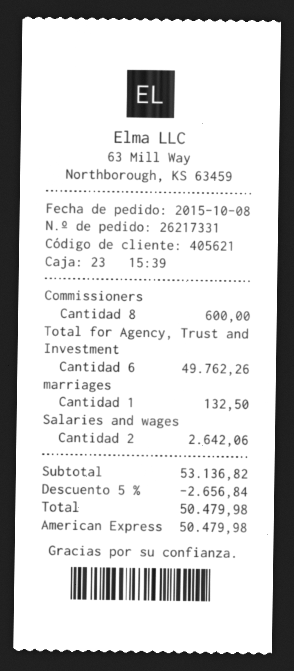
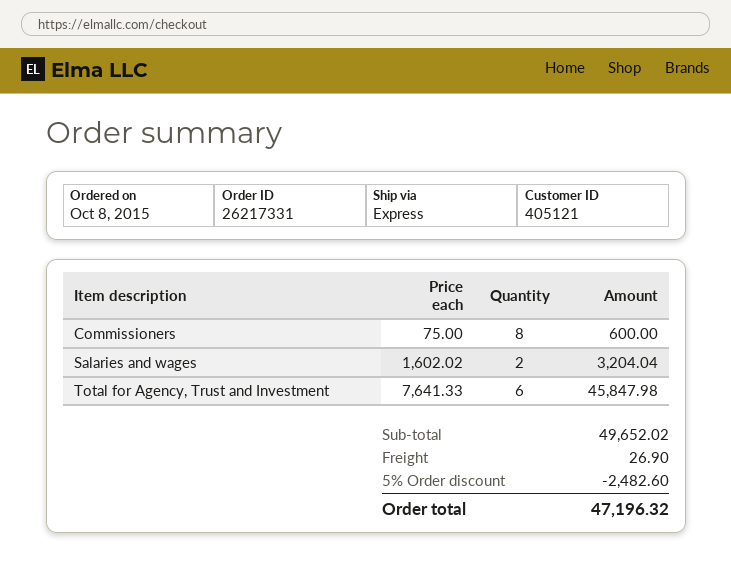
customer number: 405621 -> 405121
Total for Agency, Trust and Investment: 6 for 49762.26 -> 6 for 45847.98
marriages: 1 for 132.50 -> none
Salaries and wages: 2 for 2642.06 -> 2 for 3204.04
subtotal: 53136.82 -> 49652.02
discount: 5% = 2656.84 -> 5% = 2482.60
shipping: none -> 26.90
total: 50479.98 -> 47196.32

